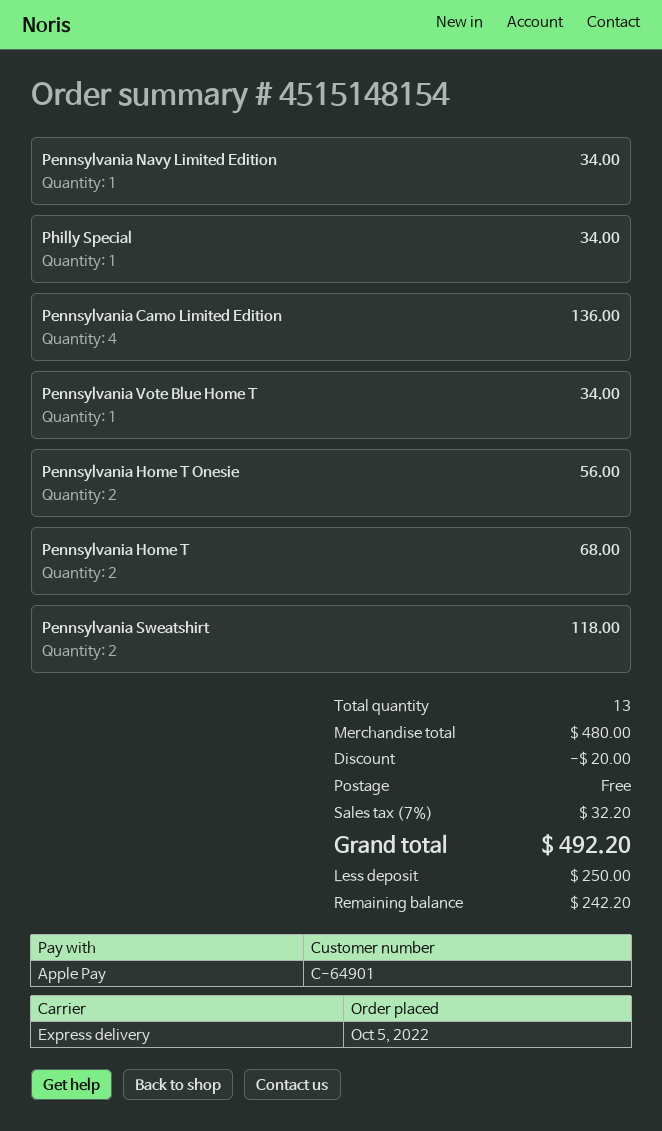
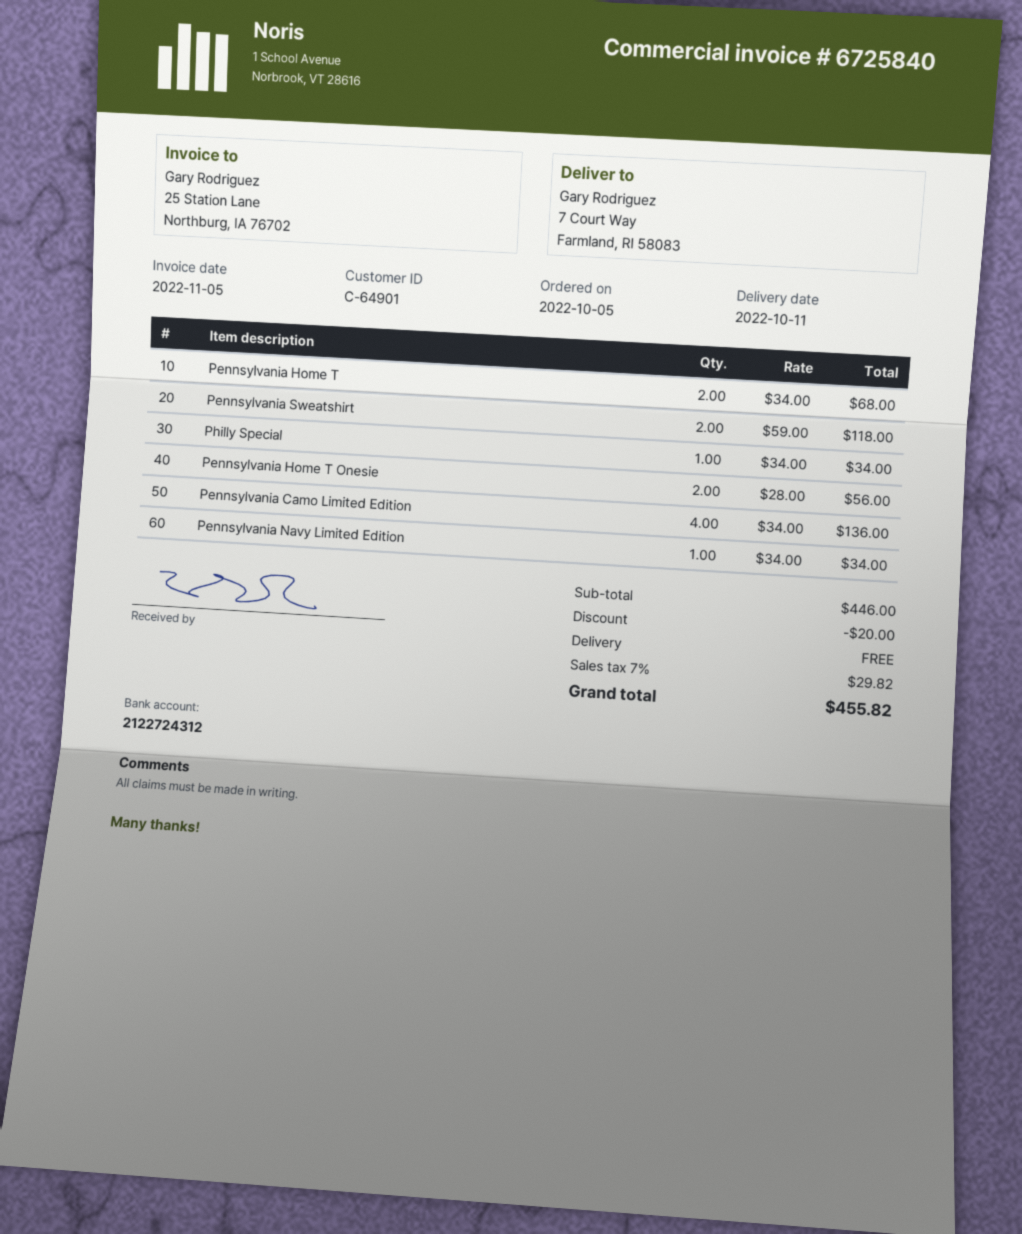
Pennsylvania Vote Blue Home T: 1 for 34.00 -> none
subtotal: 480.00 -> 446.00
tax: 7% = 32.20 -> 7% = 29.82
total: 492.20 -> 455.82

